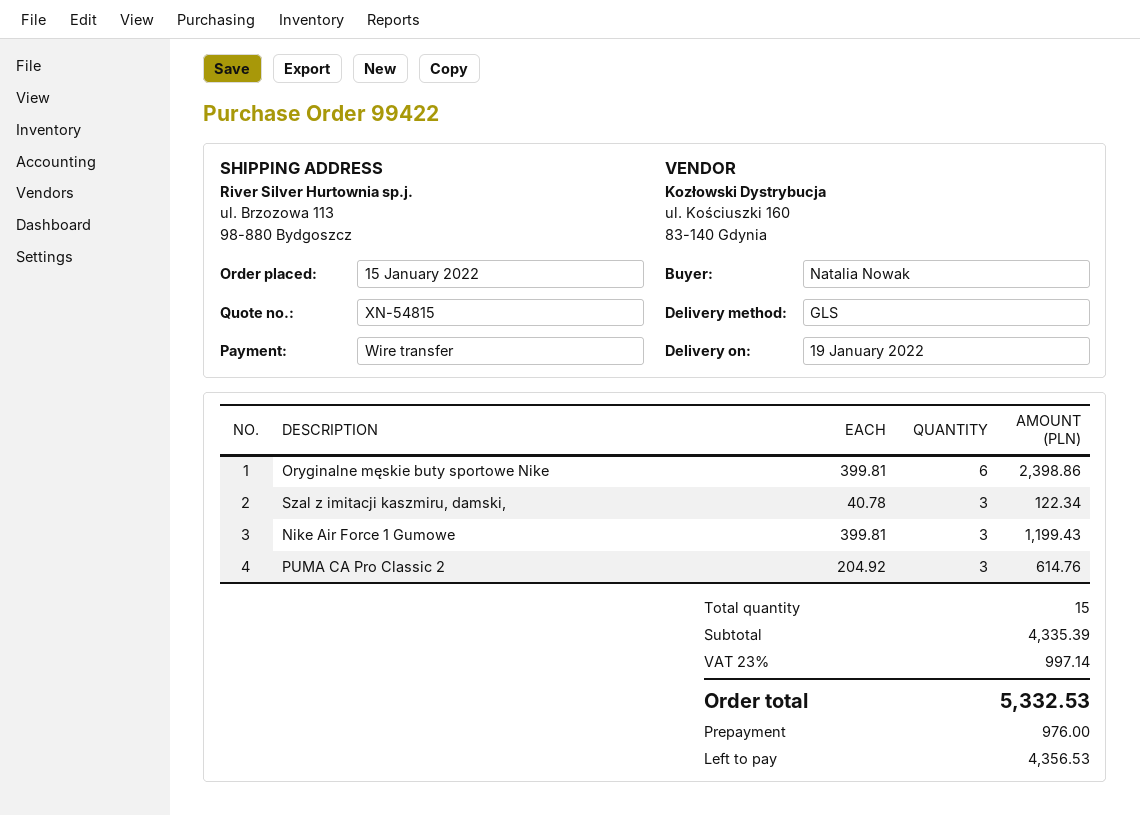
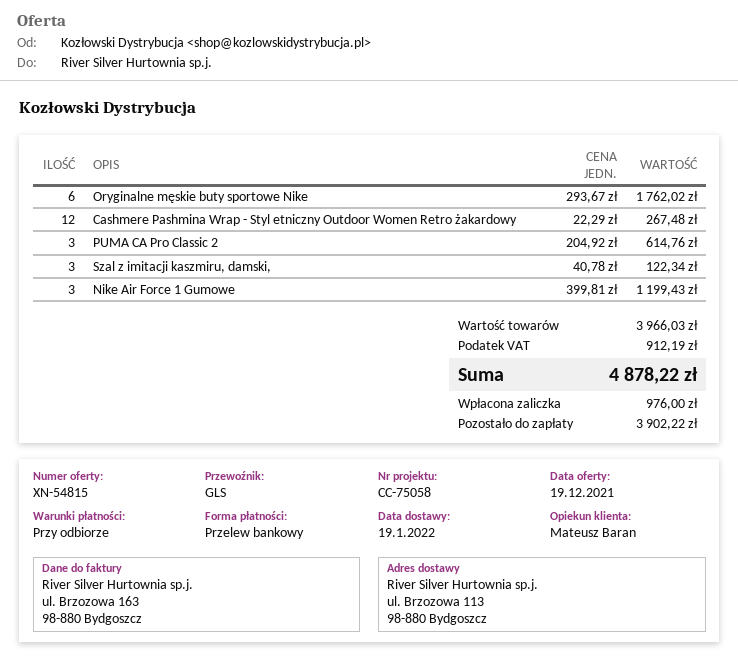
Oryginalne męskie buty sportowe Nike: 6 x 399.81 = 2398.86 -> 6 x 293.67 = 1762.02
Cashmere Pashmina Wrap - Styl etniczny Outdoor Women Retro żakardowy: none -> 12 x 22.29 = 267.48
subtotal: 4335.39 -> 3966.03
tax: 997.14 -> 912.19
total: 5332.53 -> 4878.22
balance: 4356.53 -> 3902.22

